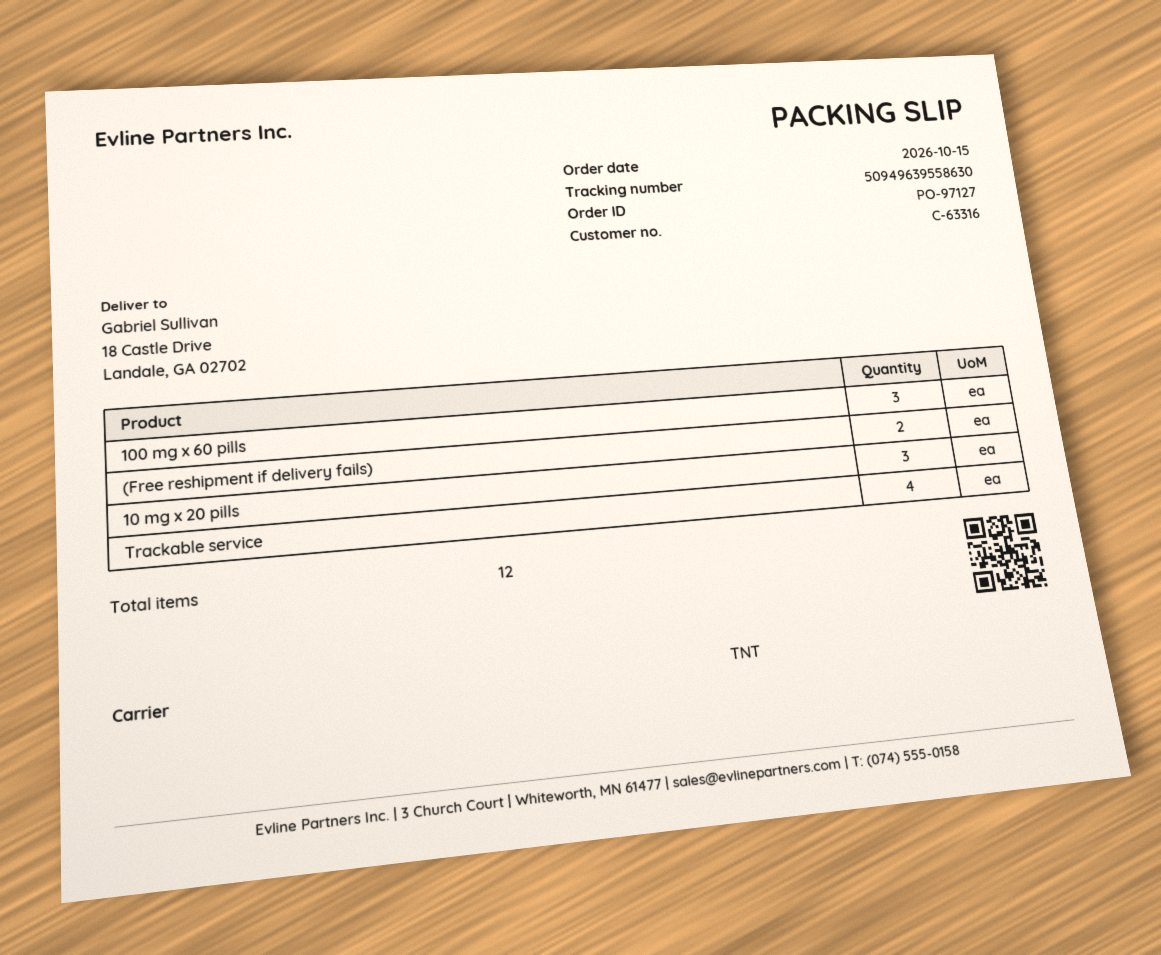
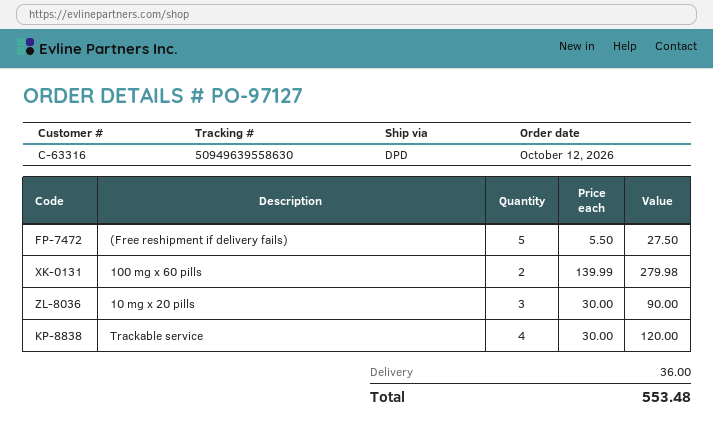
order date: 2026-10-15 -> 2026-10-12
shipping method: TNT -> DPD
100 mg x 60 pills: 3 -> 2
(Free reshipment if delivery fails): 2 -> 5

